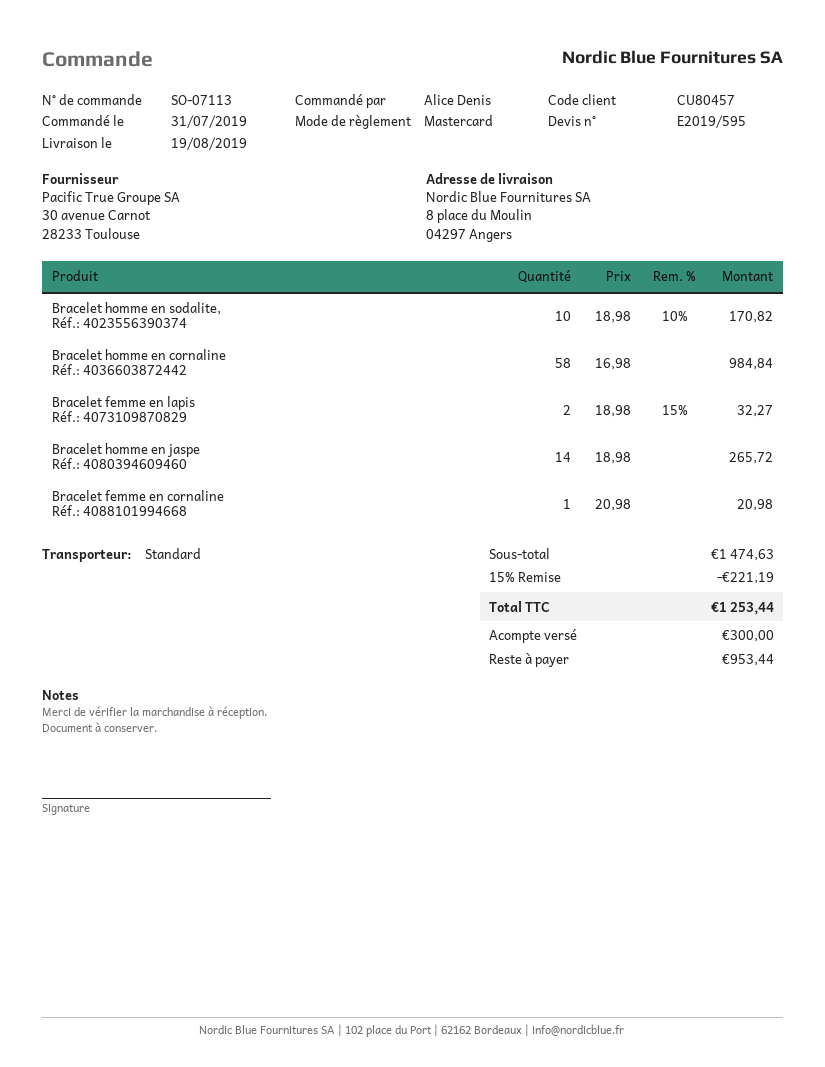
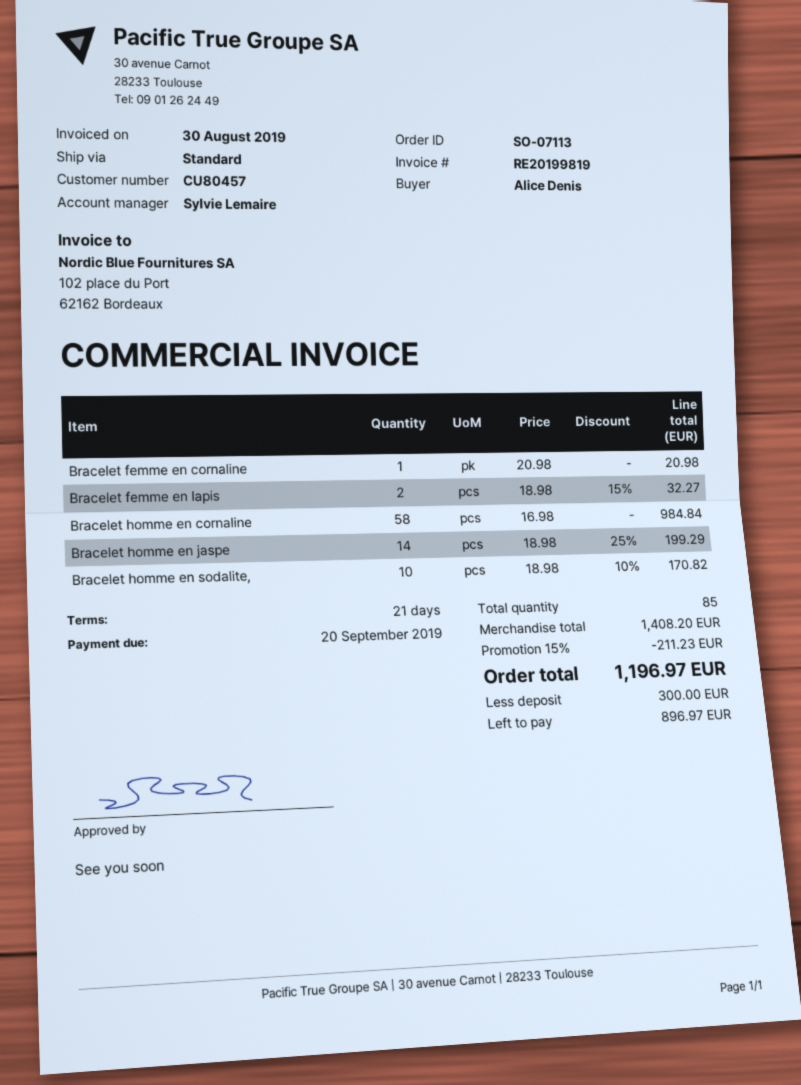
Bracelet homme en jaspe: 14 x 18.98 = 265.72 -> 14 x 18.98 - 25% = 199.29
subtotal: 1474.63 -> 1408.20
discount: 15% = 221.19 -> 15% = 211.23
total: 1253.44 -> 1196.97
balance: 953.44 -> 896.97

